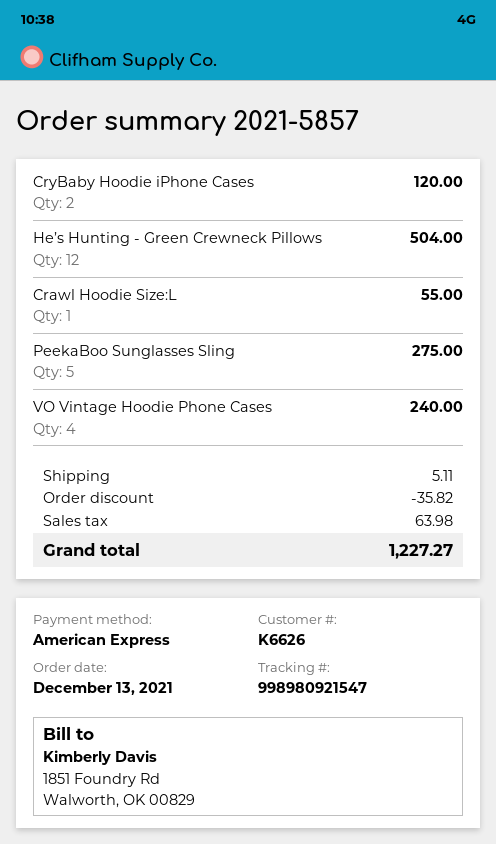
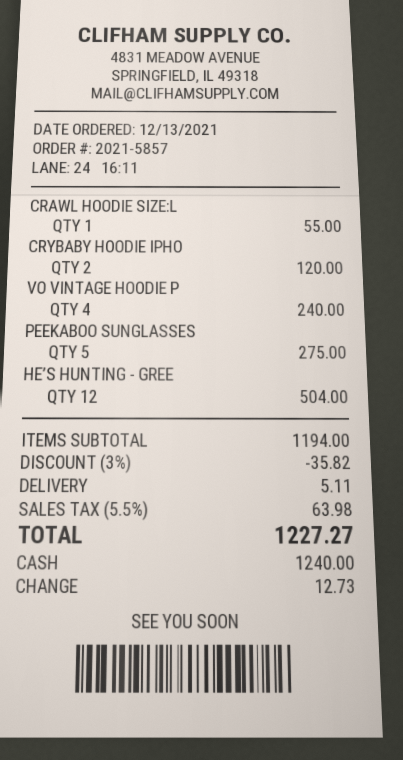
payment method: American Express -> cash

